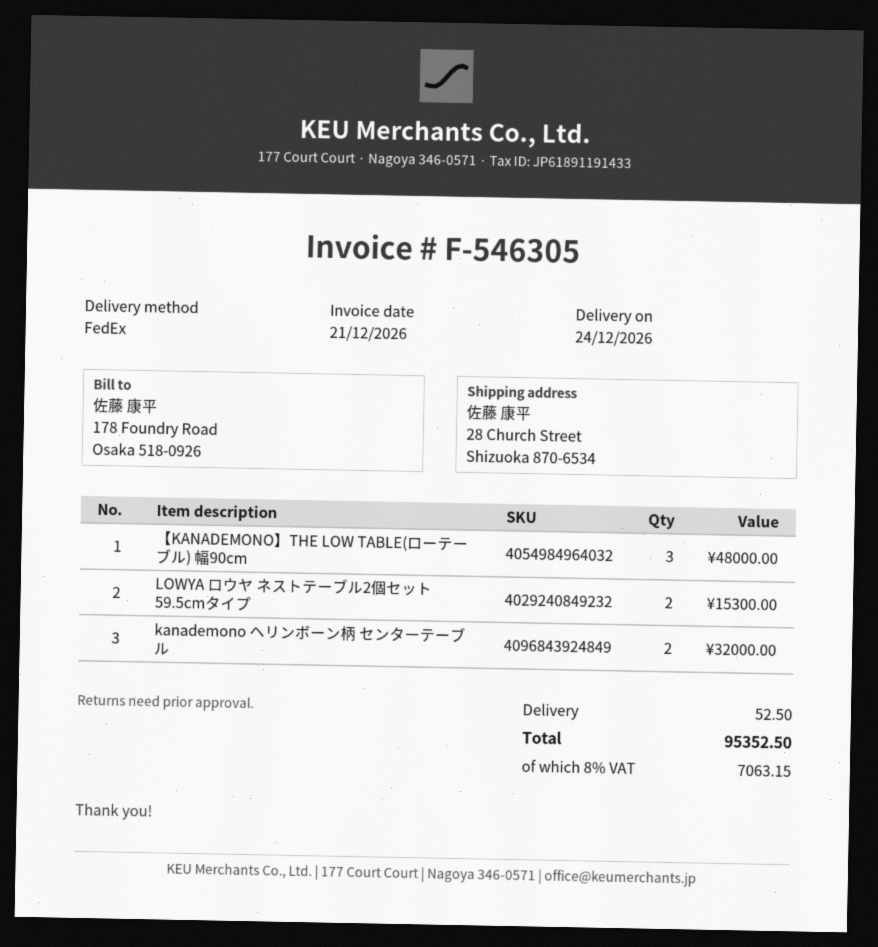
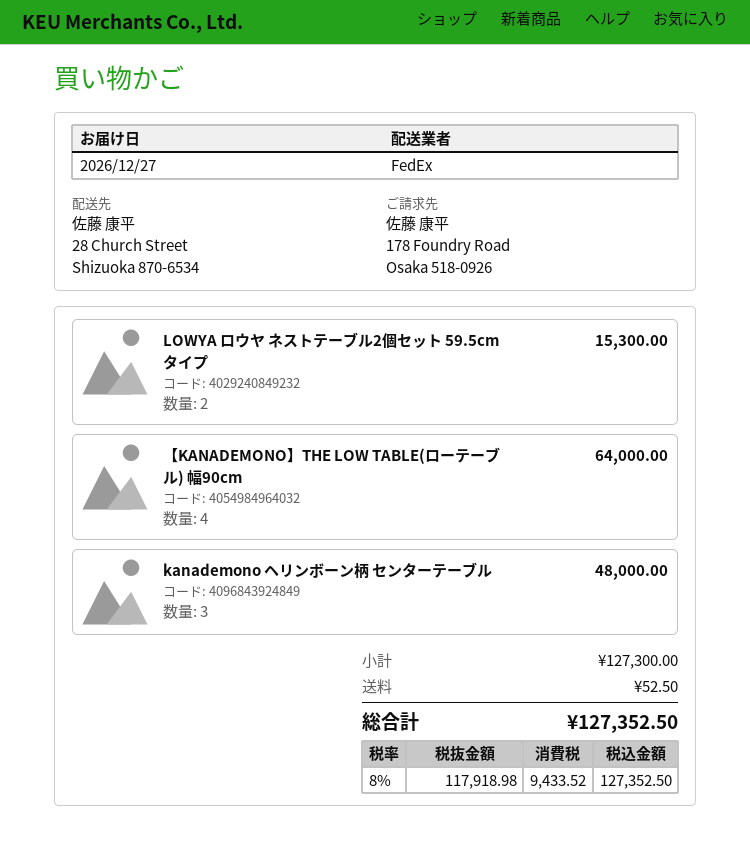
delivery date: 2026-12-24 -> 2026-12-27
【KANADEMONO】THE LOW TABLE(ローテーブル) 幅90cm: 3 for 48000.00 -> 4 for 64000.00
kanademono ヘリンボーン柄 センターテーブル: 2 for 32000.00 -> 3 for 48000.00
tax: 8% = 7063.15 -> 8% = 9433.52
total: 95352.50 -> 127352.50

